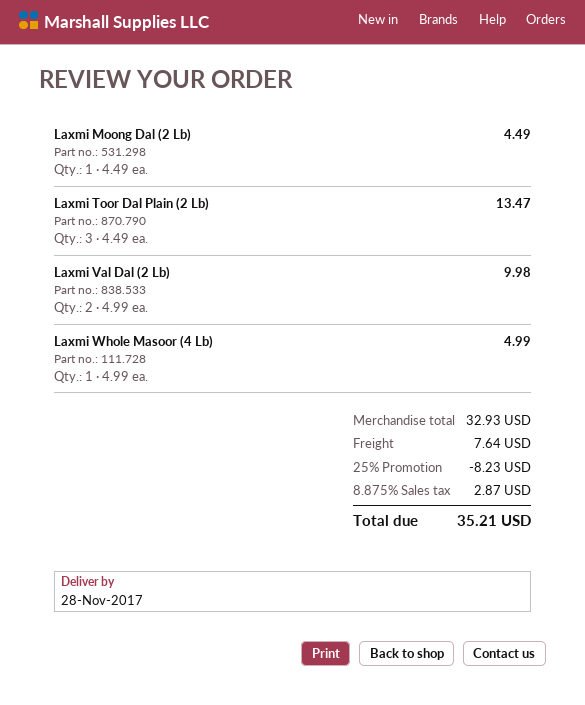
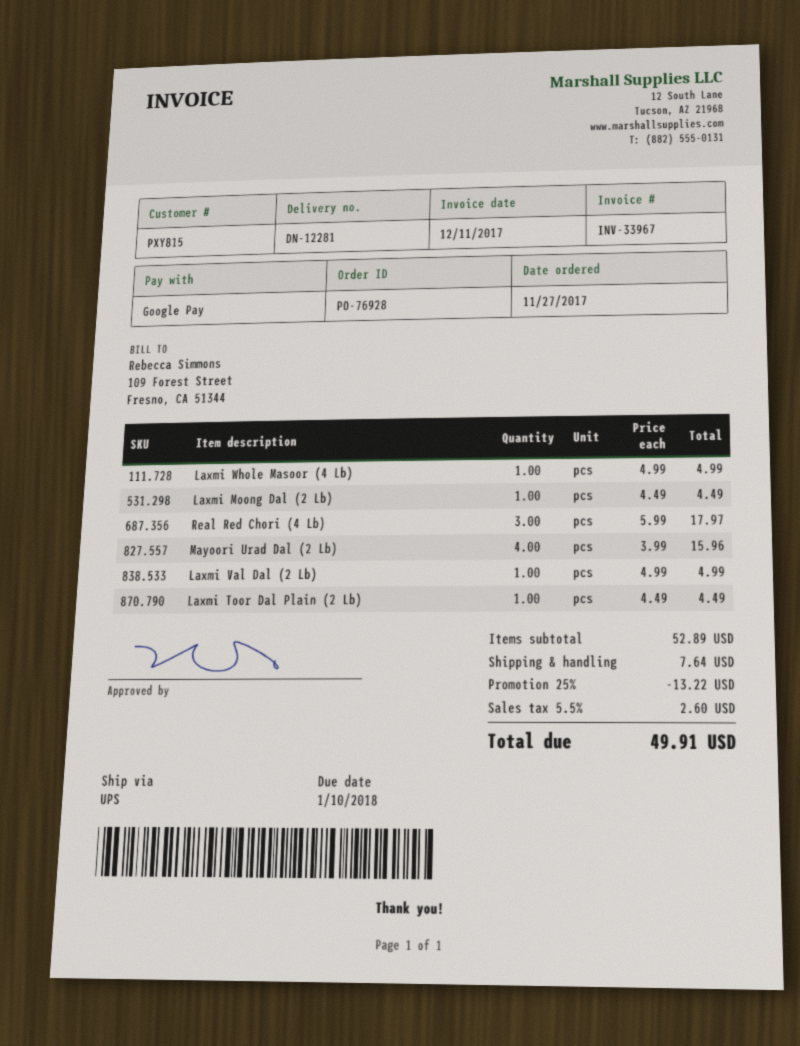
Laxmi Toor Dal Plain (2 Lb): 3 x 4.49 = 13.47 -> 1 x 4.49 = 4.49
Laxmi Val Dal (2 Lb): 2 x 4.99 = 9.98 -> 1 x 4.99 = 4.99
Real Red Chori (4 Lb): none -> 3 x 5.99 = 17.97
Mayoori Urad Dal (2 Lb): none -> 4 x 3.99 = 15.96
subtotal: 32.93 -> 52.89
discount: 25% = 8.23 -> 25% = 13.22
tax: 8.875% = 2.87 -> 5.5% = 2.60
total: 35.21 -> 49.91

